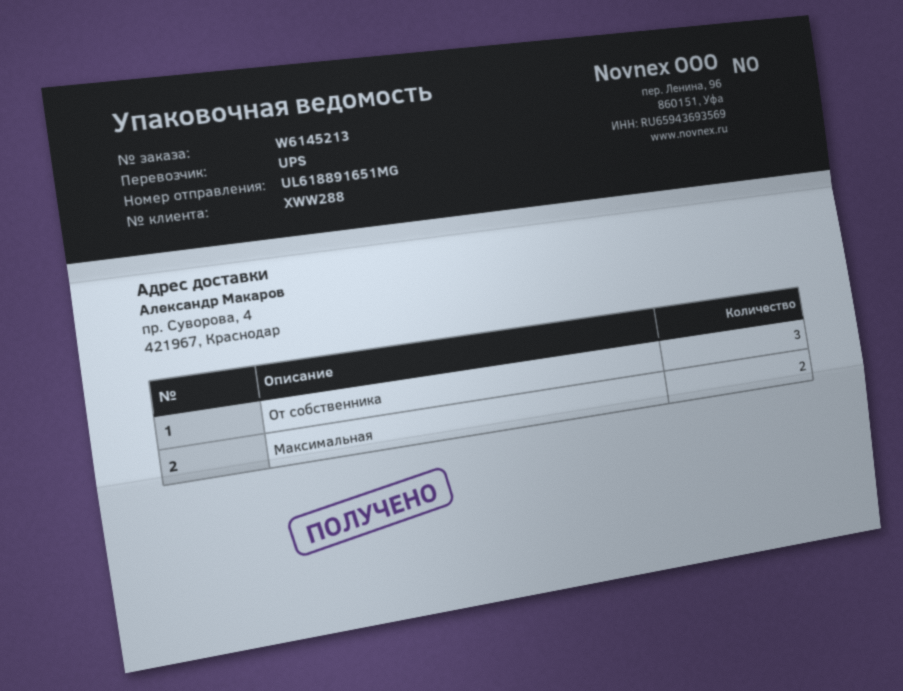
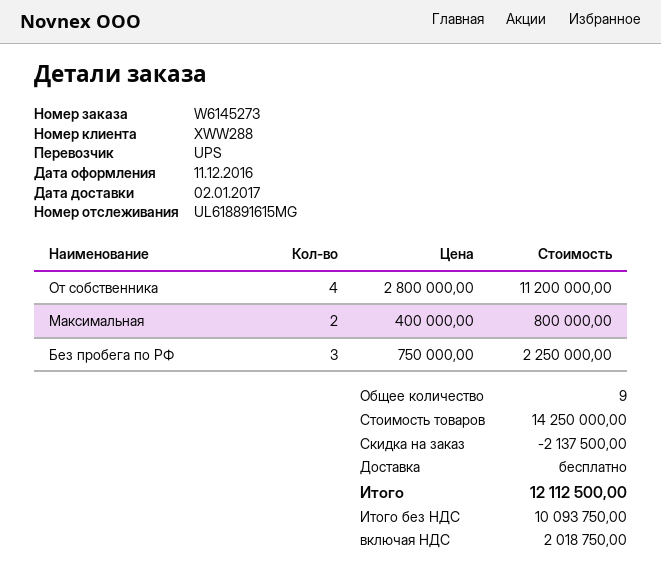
order number: W6145213 -> W6145273
tracking number: UL618891651MG -> UL618891615MG
От собственника: 3 -> 4
Без пробега по РФ: none -> 3

